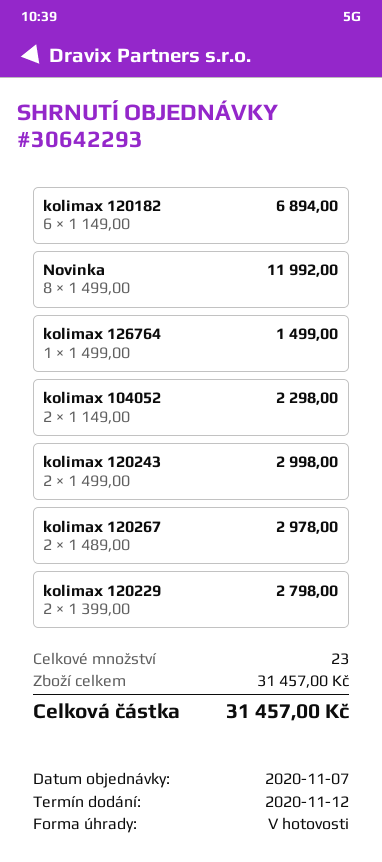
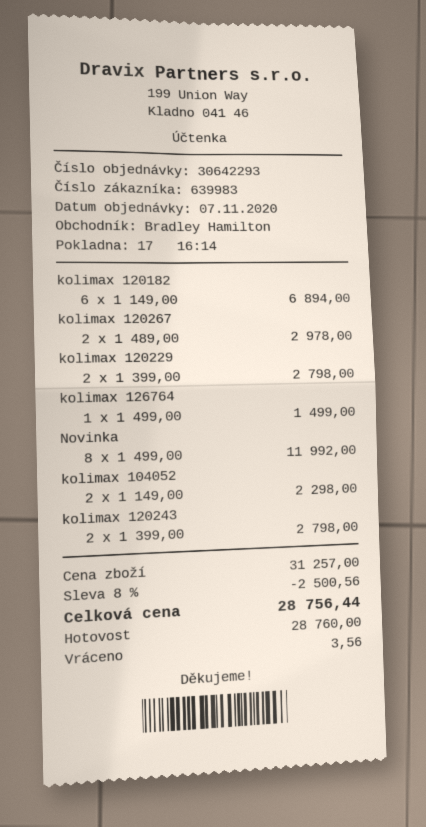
kolimax 120243: 2 x 1499.00 = 2998.00 -> 2 x 1399.00 = 2798.00
subtotal: 31457.00 -> 31257.00
discount: none -> 8% = 2500.56
total: 31457.00 -> 28756.44

